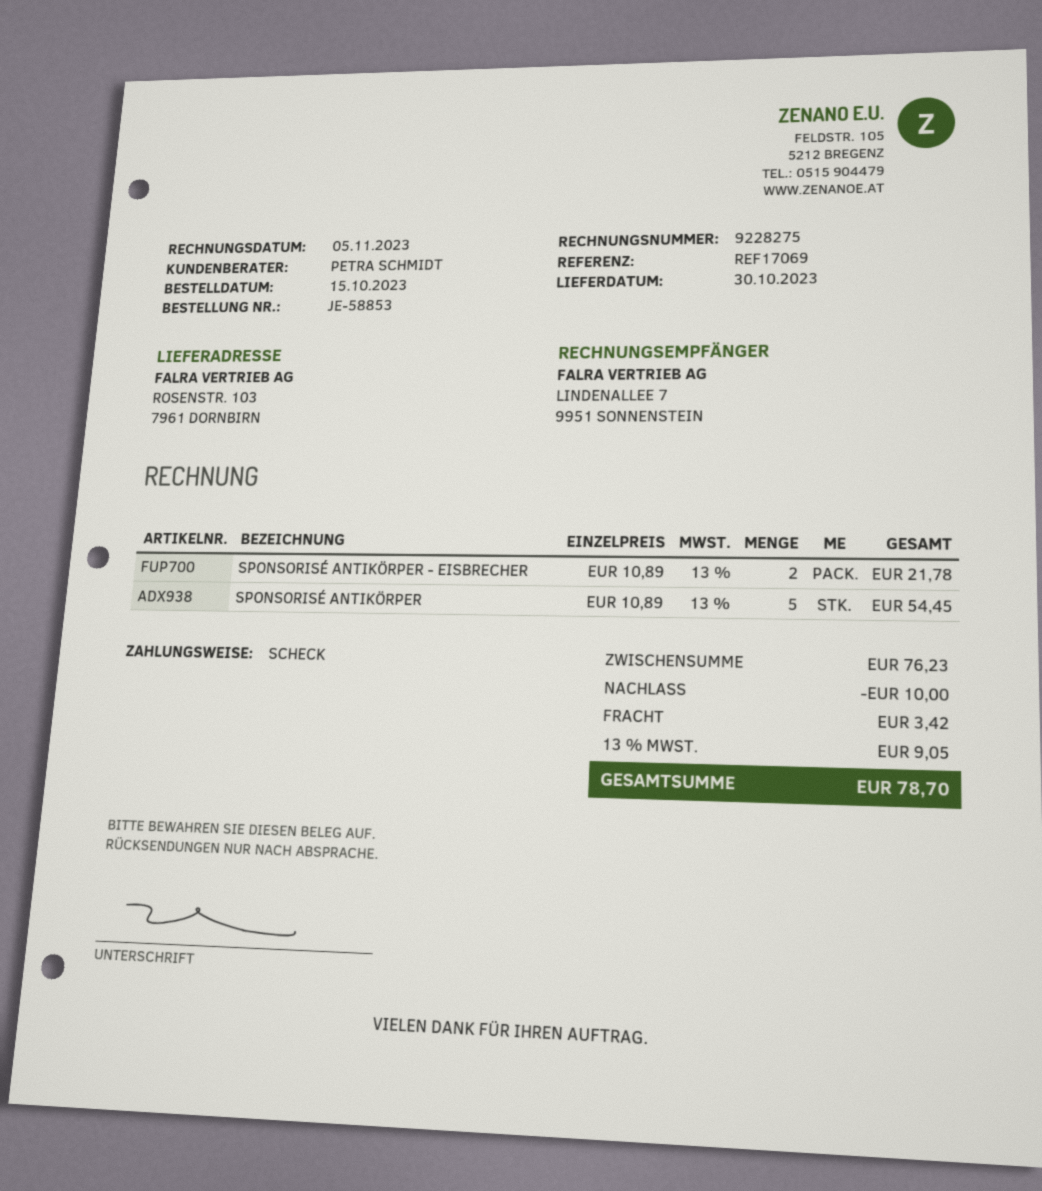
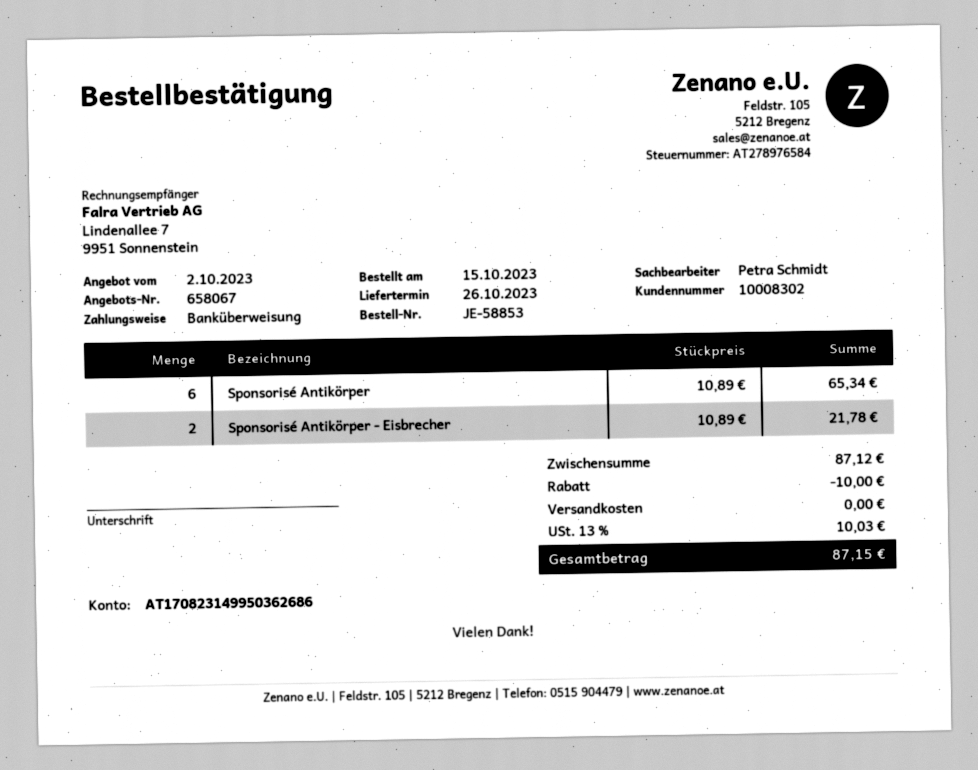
delivery date: 2023-10-30 -> 2023-10-26
payment method: cheque -> bank transfer
SPONSORISÉ ANTIKÖRPER: 5 x 10.89 = 54.45 -> 6 x 10.89 = 65.34
subtotal: 76.23 -> 87.12
shipping: 3.42 -> 0.00
tax: 13% = 9.05 -> 13% = 10.03
total: 78.70 -> 87.15

